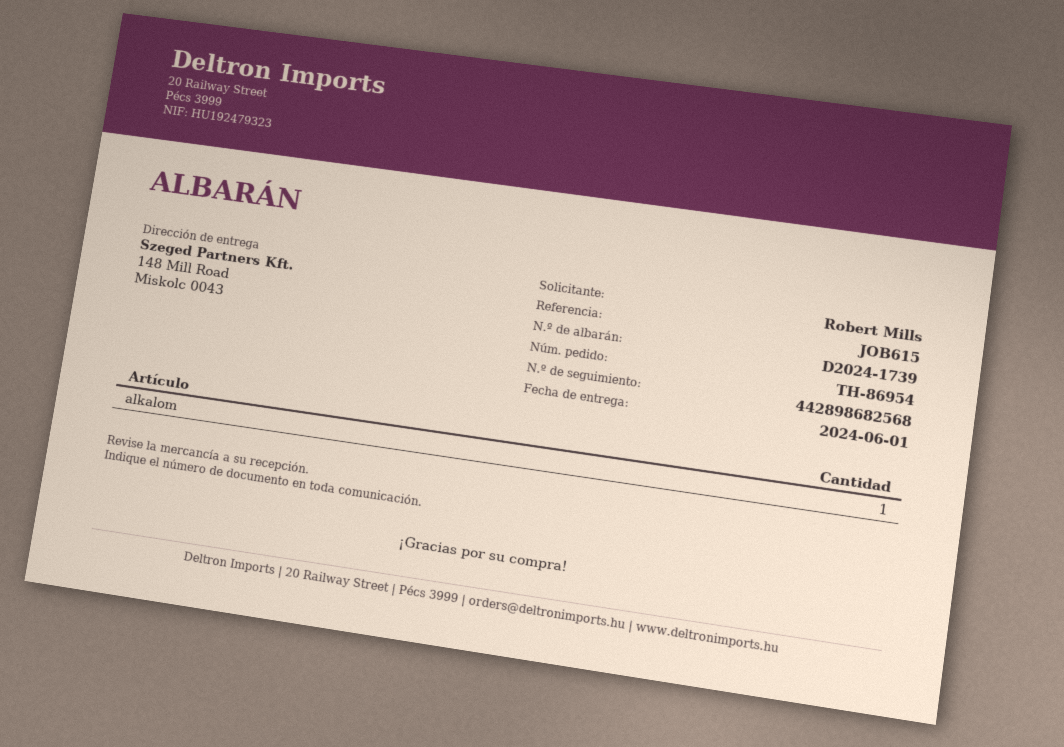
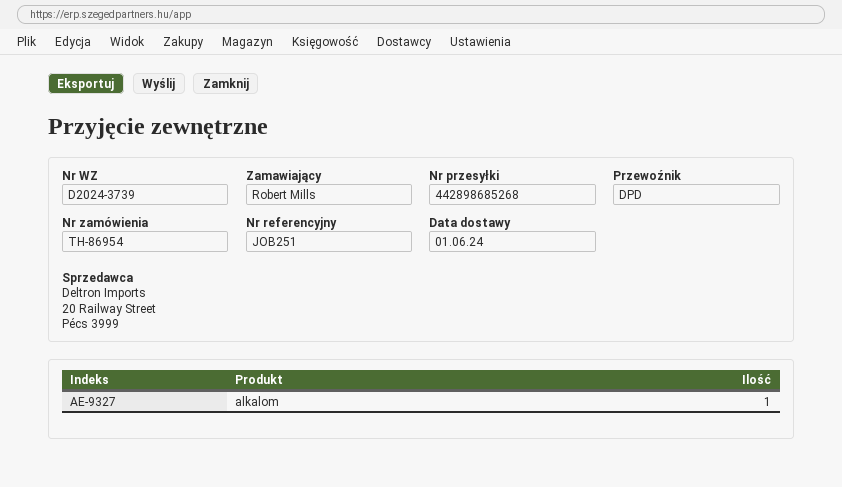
delivery note number: D2024-1739 -> D2024-3739
reference: JOB615 -> JOB251
tracking number: 442898682568 -> 442898685268

